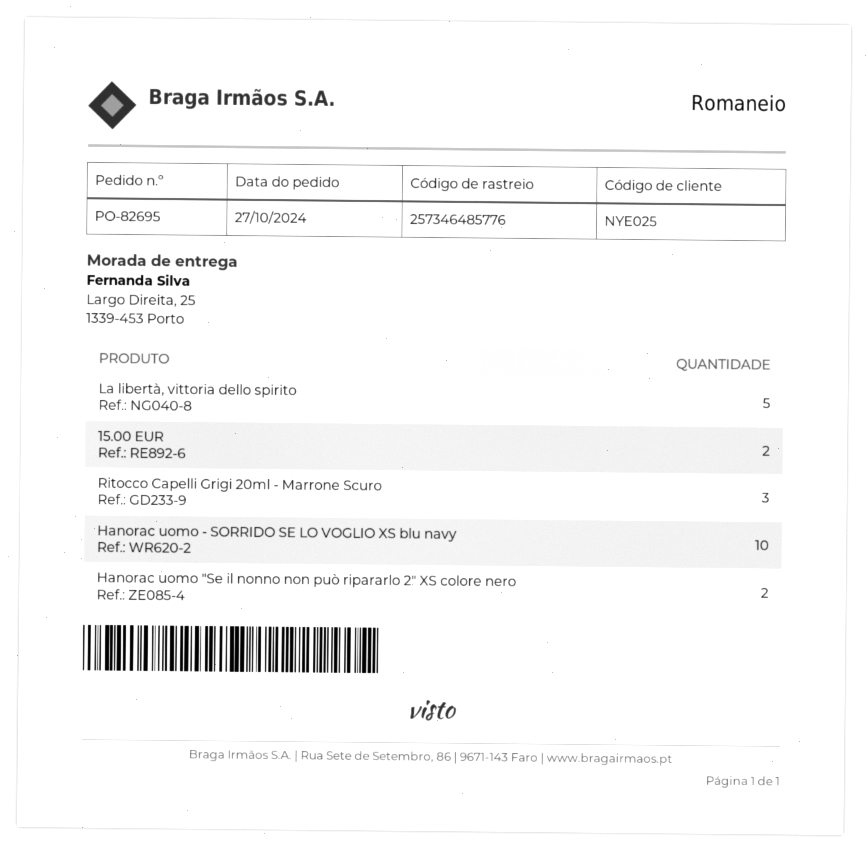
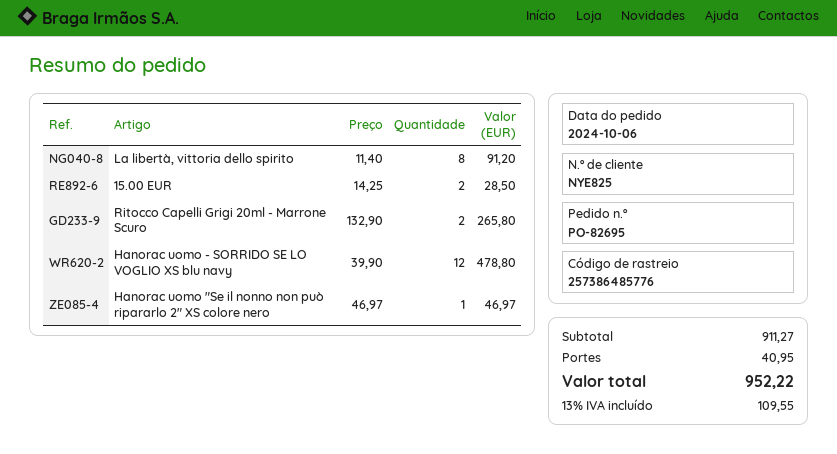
order date: 2024-10-27 -> 2024-10-06
customer number: NYE025 -> NYE825
tracking number: 257346485776 -> 257386485776
La libertà, vittoria dello spirito: 5 -> 8
Ritocco Capelli Grigi 20ml - Marrone Scuro: 3 -> 2
Hanorac uomo - SORRIDO SE LO VOGLIO XS blu navy: 10 -> 12
Hanorac uomo "Se il nonno non può ripararlo 2" XS colore nero: 2 -> 1

